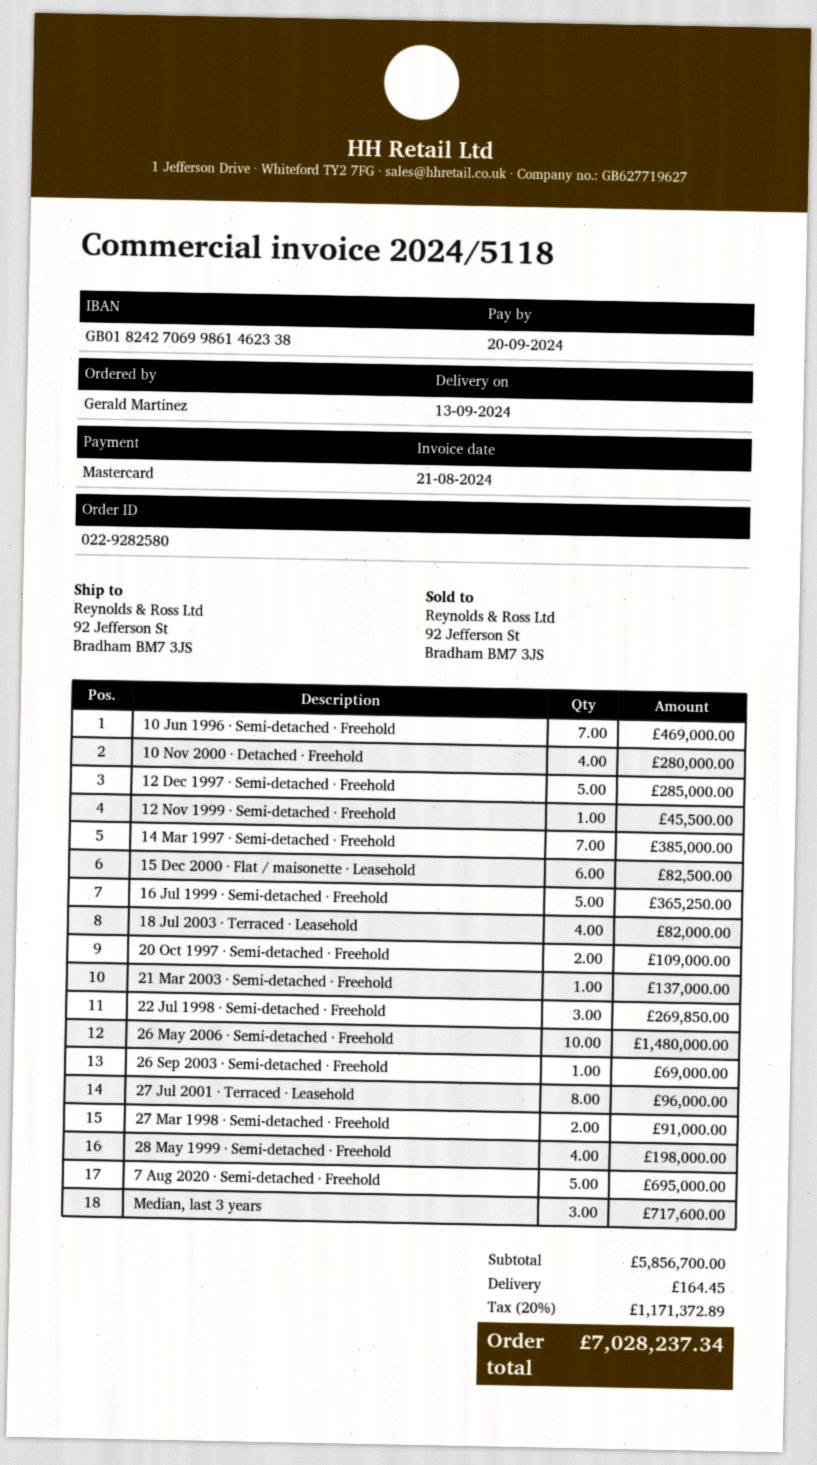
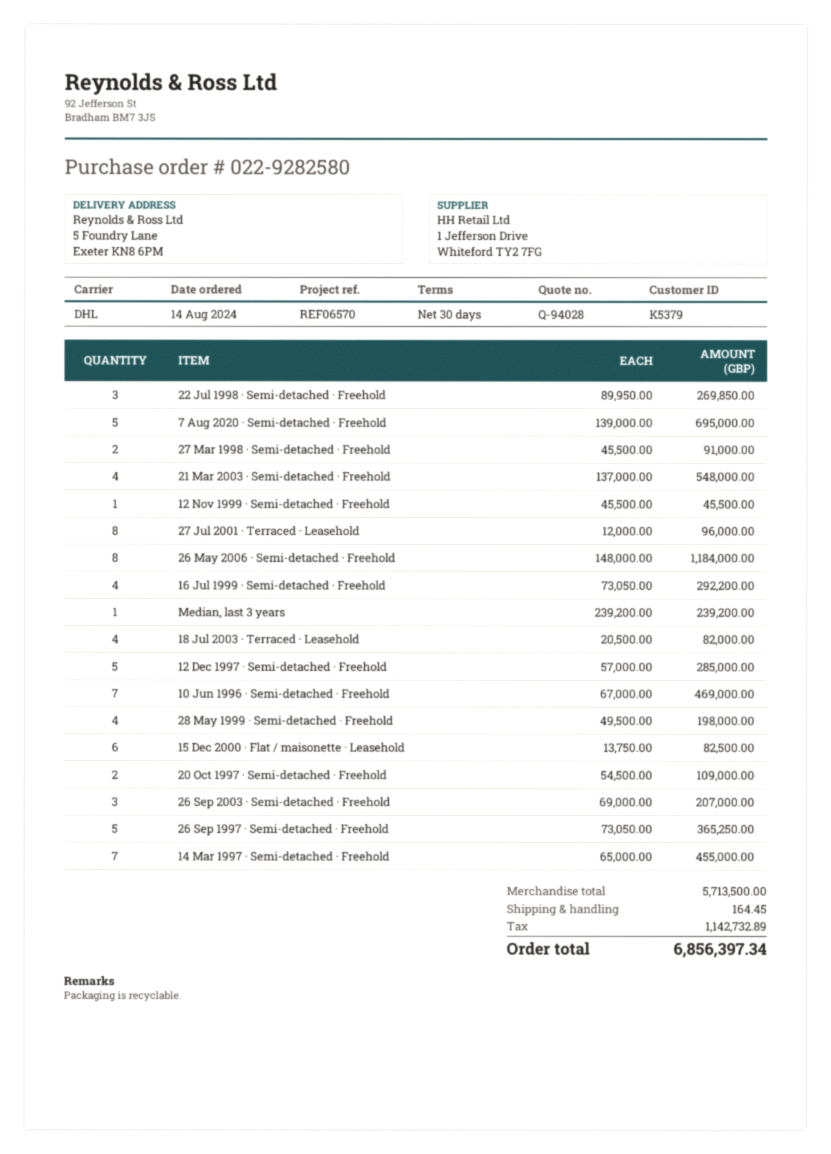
ship to: 92 Jefferson St, Bradham BM7 3JS -> 5 Foundry Lane, Exeter KN8 6PM
10 Nov 2000 · Detached · Freehold: 4 for 280000.00 -> none
14 Mar 1997 · Semi-detached · Freehold: 7 for 385000.00 -> 7 for 455000.00
16 Jul 1999 · Semi-detached · Freehold: 5 for 365250.00 -> 4 for 292200.00
21 Mar 2003 · Semi-detached · Freehold: 1 for 137000.00 -> 4 for 548000.00
26 May 2006 · Semi-detached · Freehold: 10 for 1480000.00 -> 8 for 1184000.00
26 Sep 2003 · Semi-detached · Freehold: 1 for 69000.00 -> 3 for 207000.00
Median, last 3 years: 3 for 717600.00 -> 1 for 239200.00
26 Sep 1997 · Semi-detached · Freehold: none -> 5 for 365250.00
subtotal: 5856700.00 -> 5713500.00
tax: 1171372.89 -> 1142732.89
total: 7028237.34 -> 6856397.34

